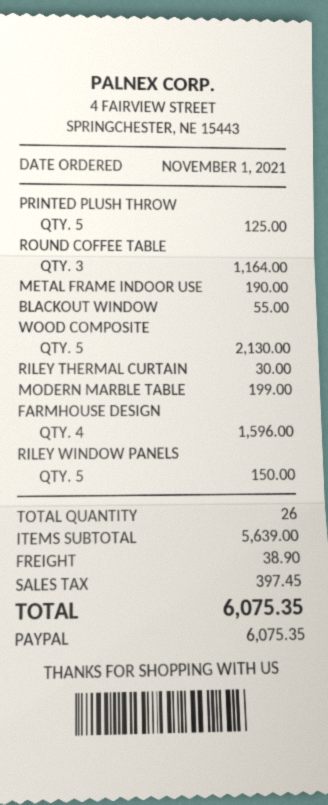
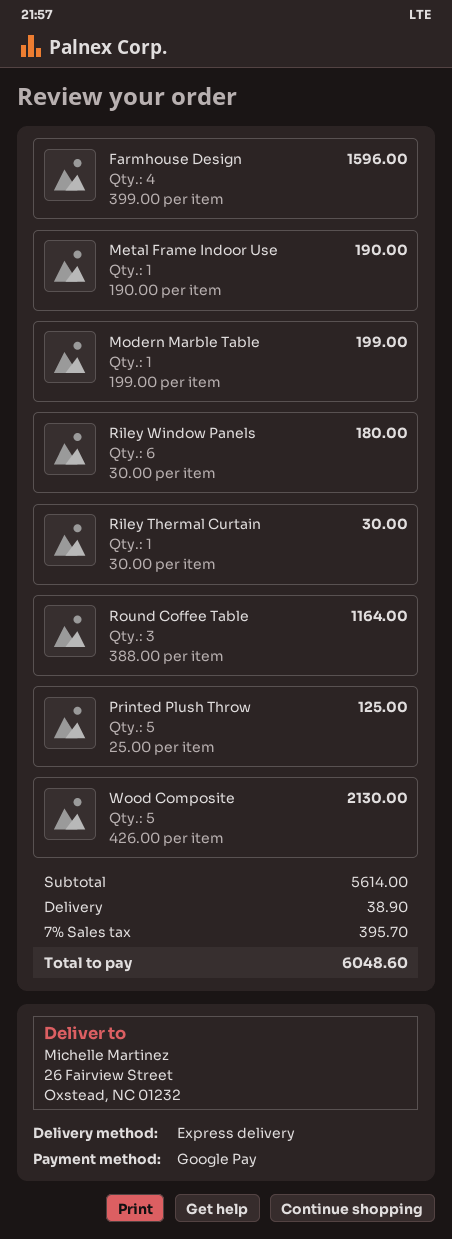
payment method: PayPal -> Google Pay
BLACKOUT WINDOW: 1 for 55.00 -> none
RILEY WINDOW PANELS: 5 for 150.00 -> 6 for 180.00
subtotal: 5639.00 -> 5614.00
tax: 397.45 -> 395.70
total: 6075.35 -> 6048.60

